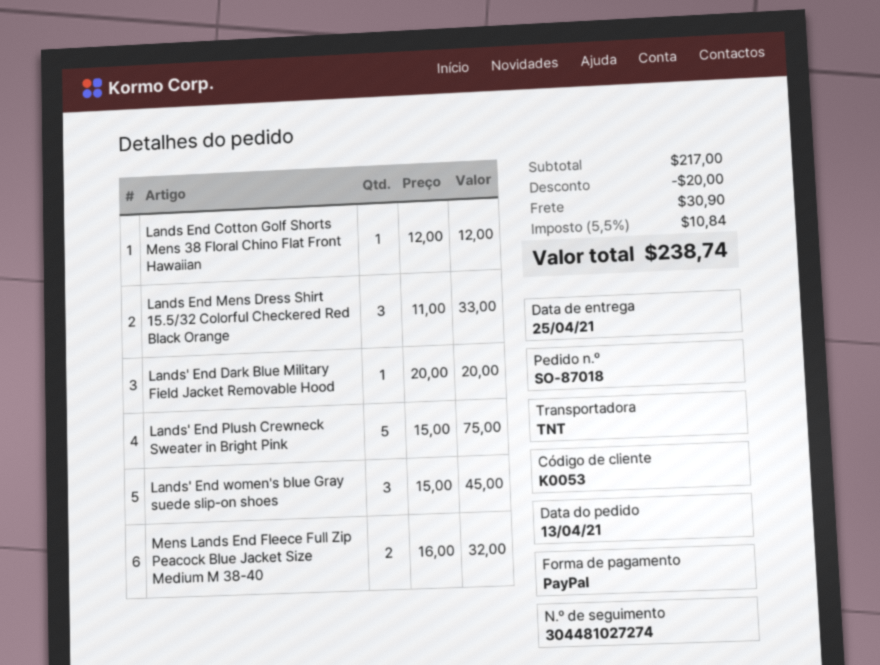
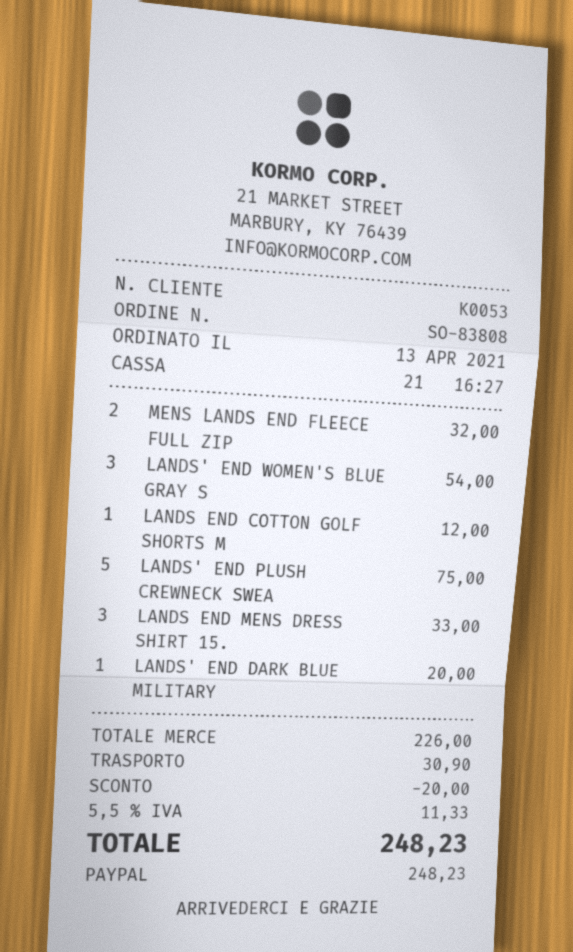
order number: SO-87018 -> SO-83808
Lands' End women's blue Gray suede slip-on shoes: 3 for 45.00 -> 3 for 54.00
subtotal: 217.00 -> 226.00
tax: 5.5% = 10.84 -> 5.5% = 11.33
total: 238.74 -> 248.23

